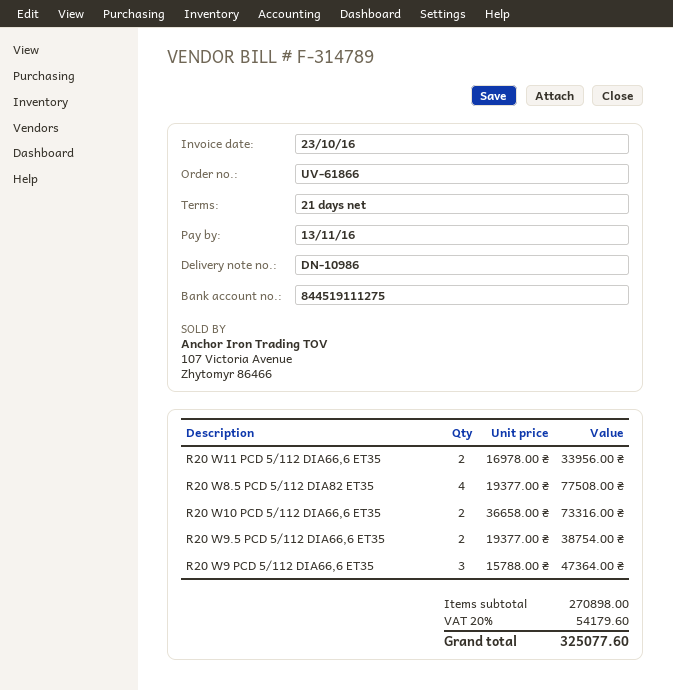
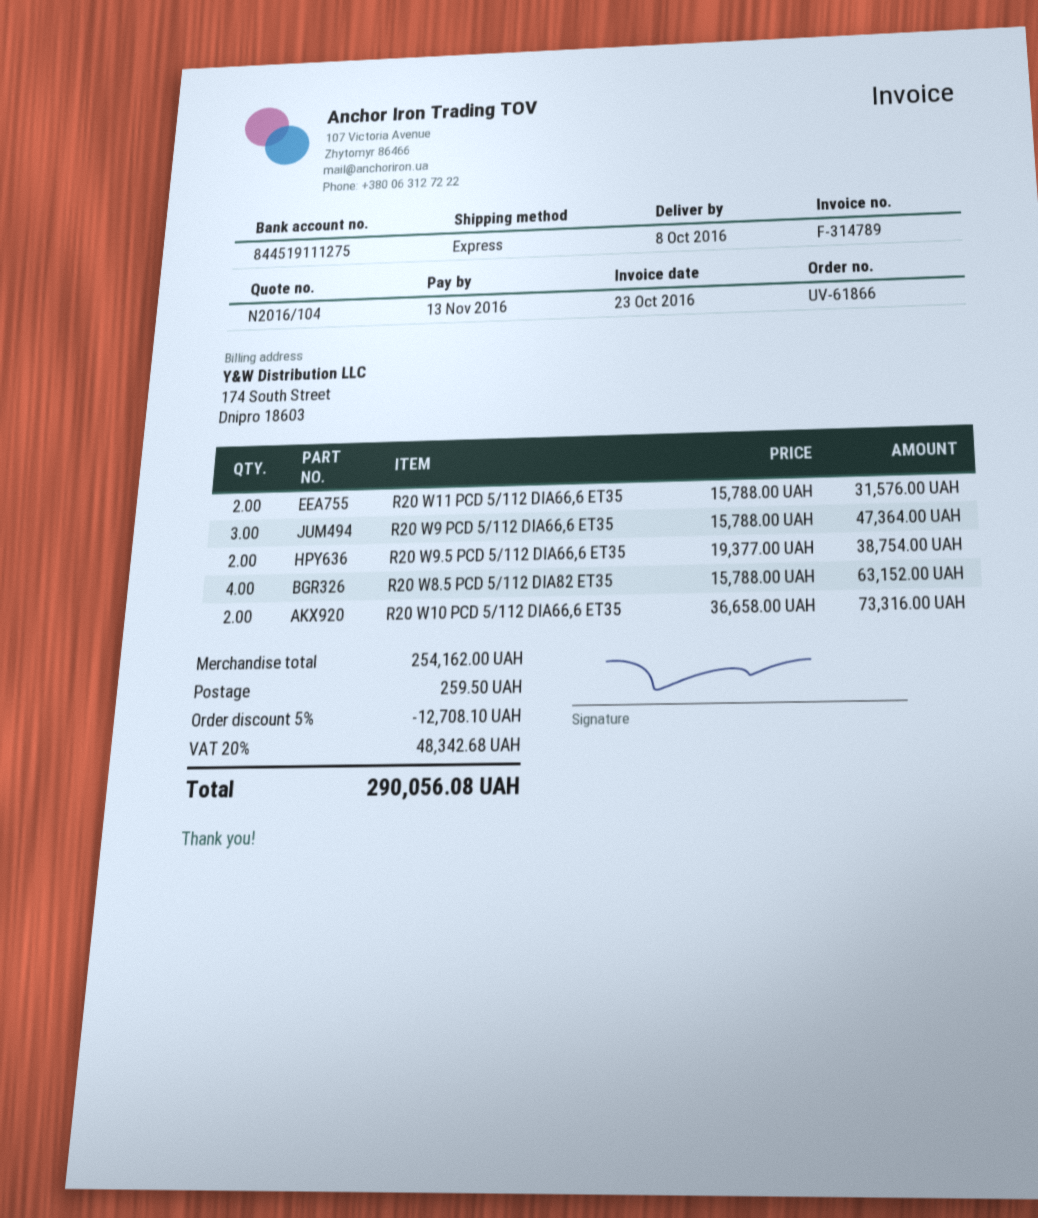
R20 W11 PCD 5/112 DIA66,6 ET35: 2 x 16978.00 = 33956.00 -> 2 x 15788.00 = 31576.00
R20 W8.5 PCD 5/112 DIA82 ET35: 4 x 19377.00 = 77508.00 -> 4 x 15788.00 = 63152.00
subtotal: 270898.00 -> 254162.00
discount: none -> 5% = 12708.10
shipping: none -> 259.50
tax: 20% = 54179.60 -> 20% = 48342.68
total: 325077.60 -> 290056.08

